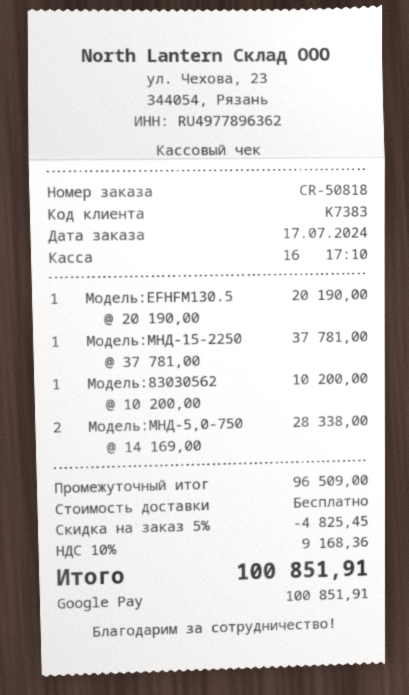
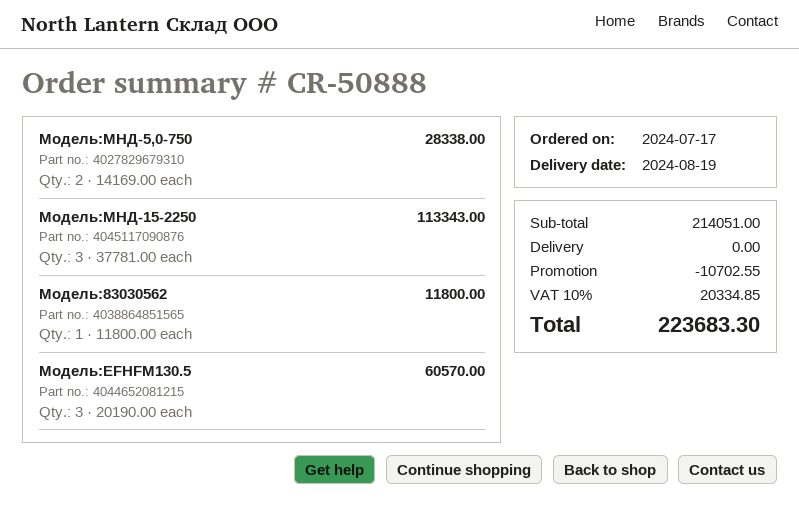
order number: CR-50818 -> CR-50888
Модель:EFHFM130.5: 1 x 20190.00 = 20190.00 -> 3 x 20190.00 = 60570.00
Модель:МНД-15-2250: 1 x 37781.00 = 37781.00 -> 3 x 37781.00 = 113343.00
Модель:83030562: 1 x 10200.00 = 10200.00 -> 1 x 11800.00 = 11800.00
subtotal: 96509.00 -> 214051.00
discount: 4825.45 -> 10702.55
tax: 10% = 9168.36 -> 10% = 20334.85
total: 100851.91 -> 223683.30

